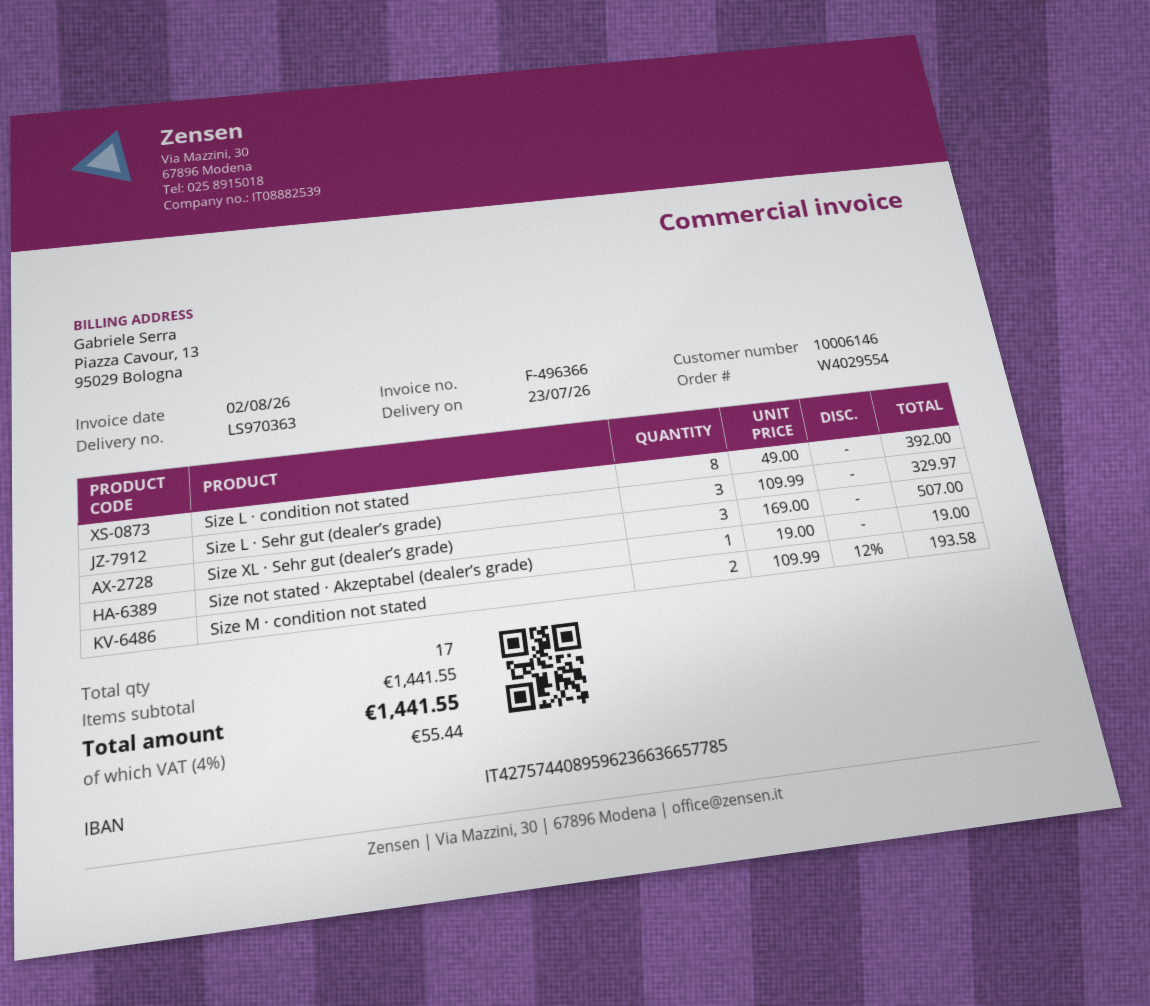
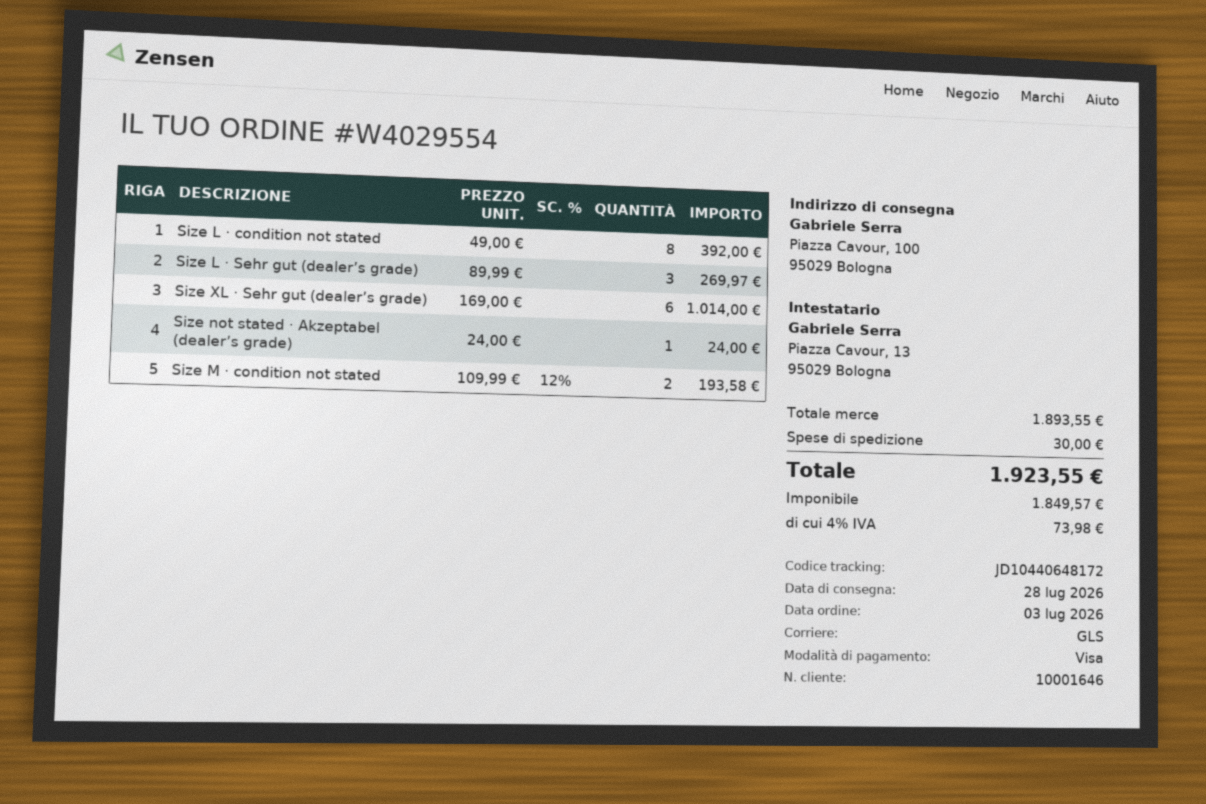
delivery date: 2026-07-23 -> 2026-07-28
customer number: 10006146 -> 10001646
Size L · Sehr gut (dealer’s grade): 3 x 109.99 = 329.97 -> 3 x 89.99 = 269.97
Size XL · Sehr gut (dealer’s grade): 3 x 169.00 = 507.00 -> 6 x 169.00 = 1014.00
Size not stated · Akzeptabel (dealer’s grade): 1 x 19.00 = 19.00 -> 1 x 24.00 = 24.00
subtotal: 1441.55 -> 1893.55
shipping: none -> 30.00
tax: 4% = 55.44 -> 4% = 73.98
total: 1441.55 -> 1923.55

